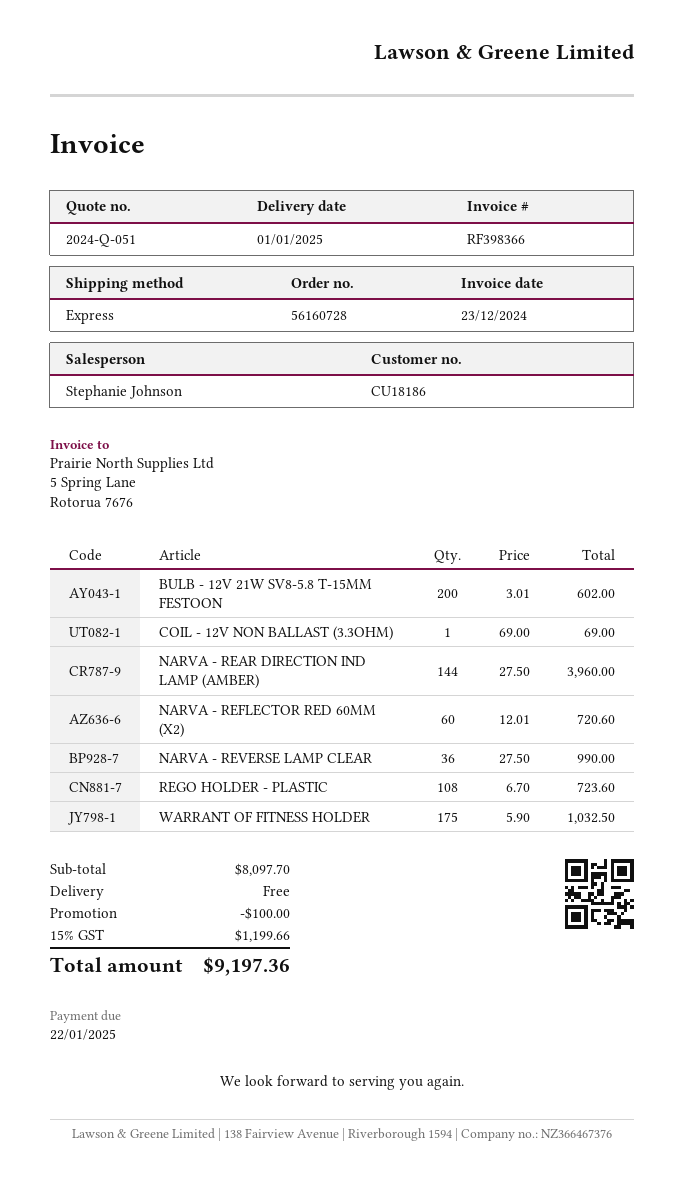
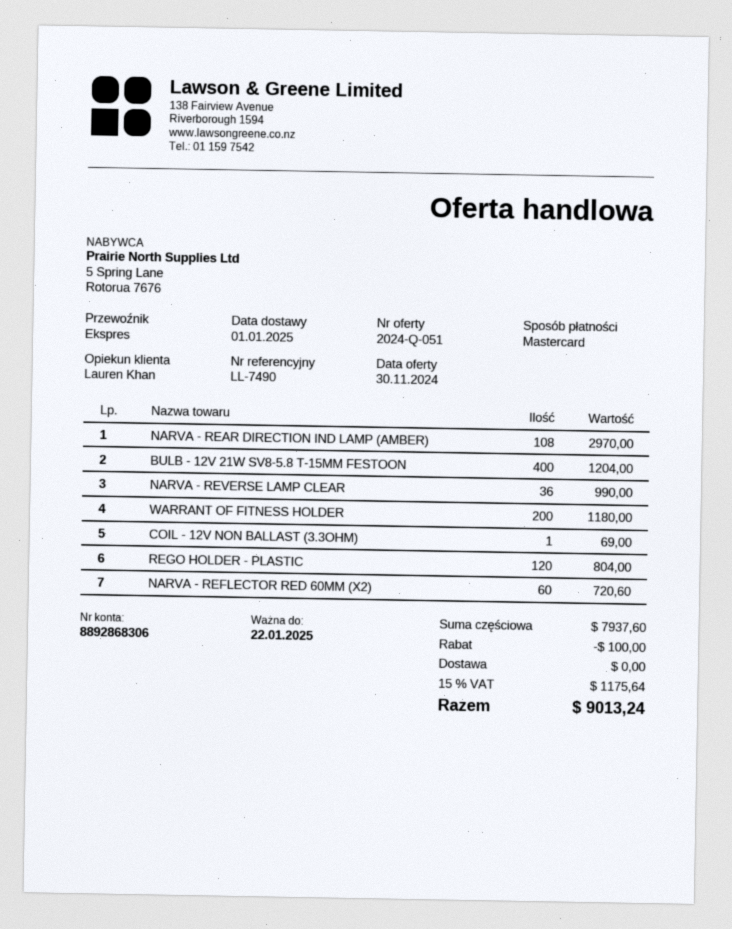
sales rep: Stephanie Johnson -> Lauren Khan
BULB - 12V 21W SV8-5.8 T-15MM FESTOON: 200 for 602.00 -> 400 for 1204.00
NARVA - REAR DIRECTION IND LAMP (AMBER): 144 for 3960.00 -> 108 for 2970.00
REGO HOLDER - PLASTIC: 108 for 723.60 -> 120 for 804.00
WARRANT OF FITNESS HOLDER: 175 for 1032.50 -> 200 for 1180.00
subtotal: 8097.70 -> 7937.60
tax: 15% = 1199.66 -> 15% = 1175.64
total: 9197.36 -> 9013.24

